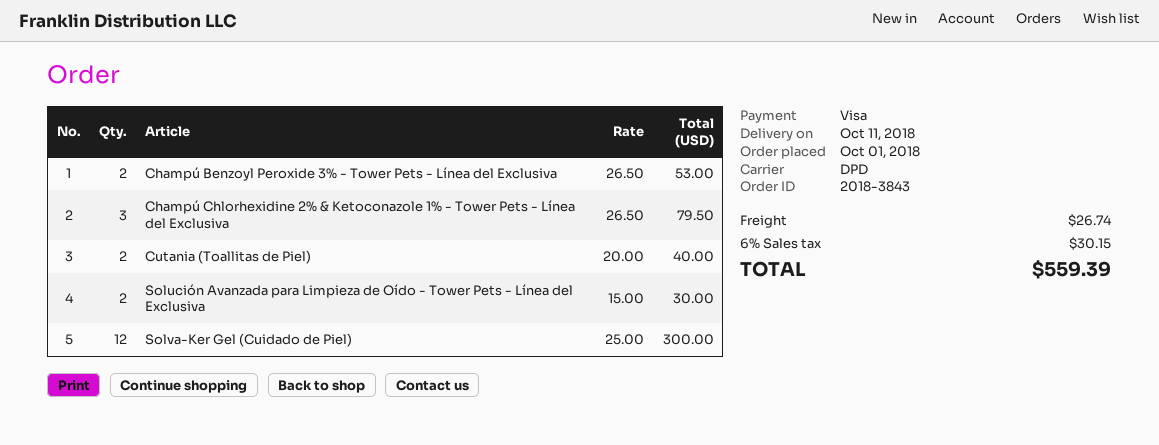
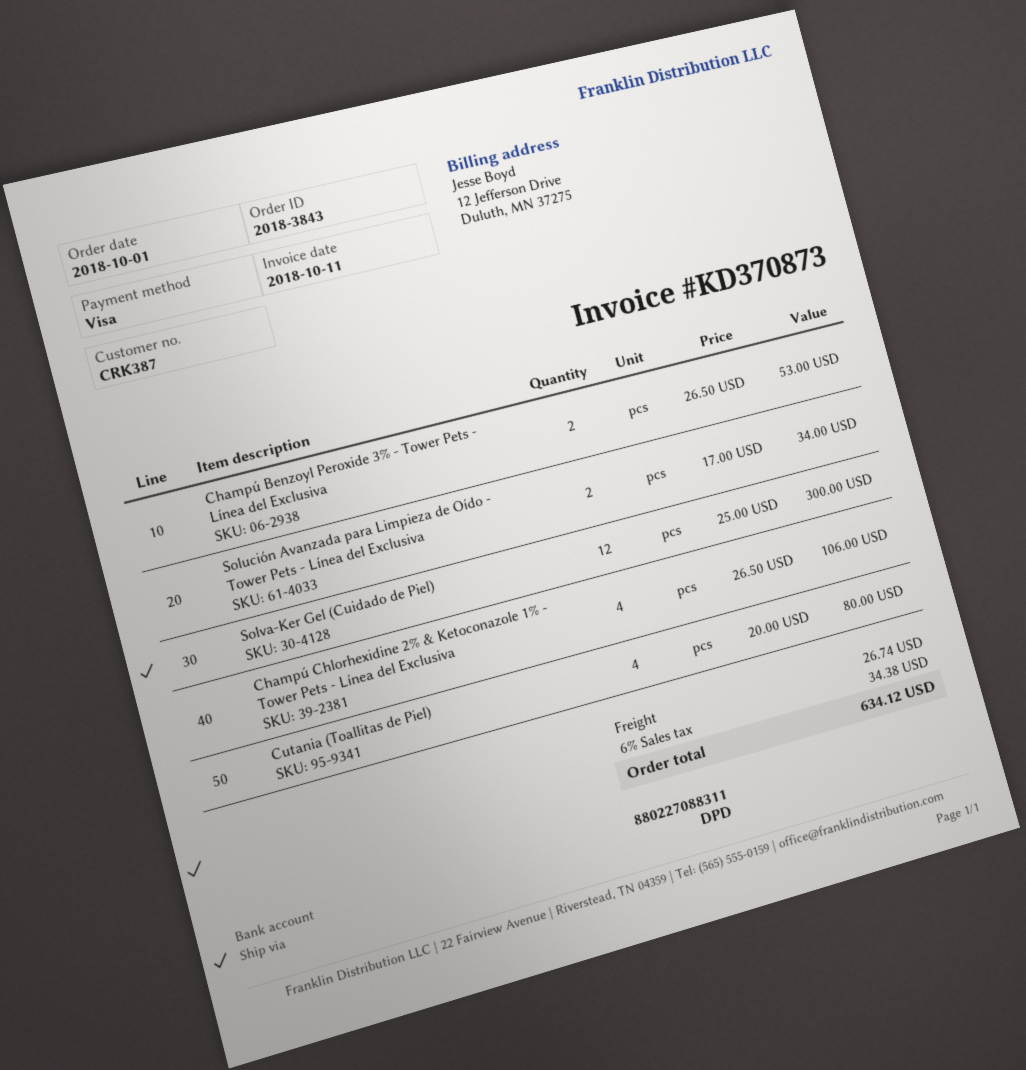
Champú Chlorhexidine 2% & Ketoconazole 1% - Tower Pets - Línea del Exclusiva: 3 x 26.50 = 79.50 -> 4 x 26.50 = 106.00
Cutania (Toallitas de Piel): 2 x 20.00 = 40.00 -> 4 x 20.00 = 80.00
Solución Avanzada para Limpieza de Oído - Tower Pets - Línea del Exclusiva: 2 x 15.00 = 30.00 -> 2 x 17.00 = 34.00
tax: 6% = 30.15 -> 6% = 34.38
total: 559.39 -> 634.12

